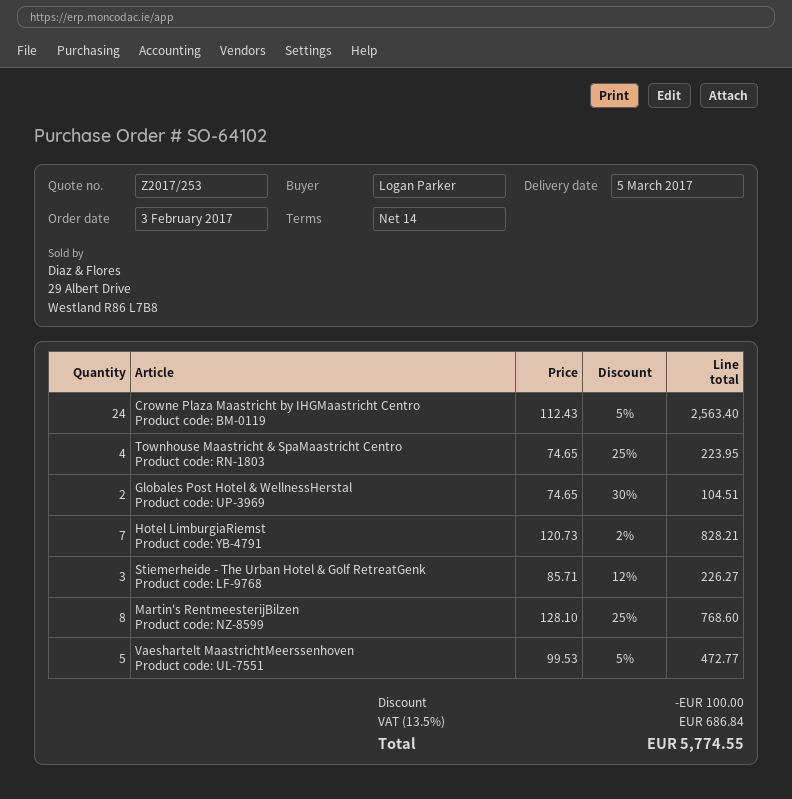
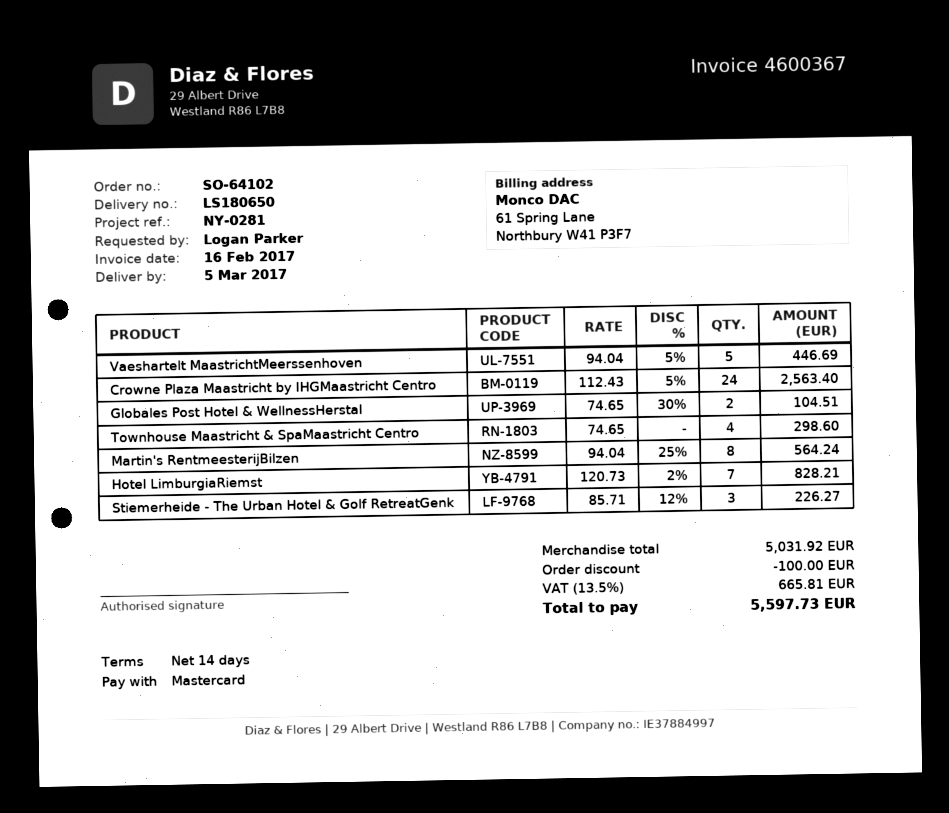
Townhouse Maastricht & SpaMaastricht Centro: 4 x 74.65 - 25% = 223.95 -> 4 x 74.65 = 298.60
Martin's RentmeesterijBilzen: 8 x 128.10 - 25% = 768.60 -> 8 x 94.04 - 25% = 564.24
Vaeshartelt MaastrichtMeerssenhoven: 5 x 99.53 - 5% = 472.77 -> 5 x 94.04 - 5% = 446.69
tax: 13.5% = 686.84 -> 13.5% = 665.81
total: 5774.55 -> 5597.73

